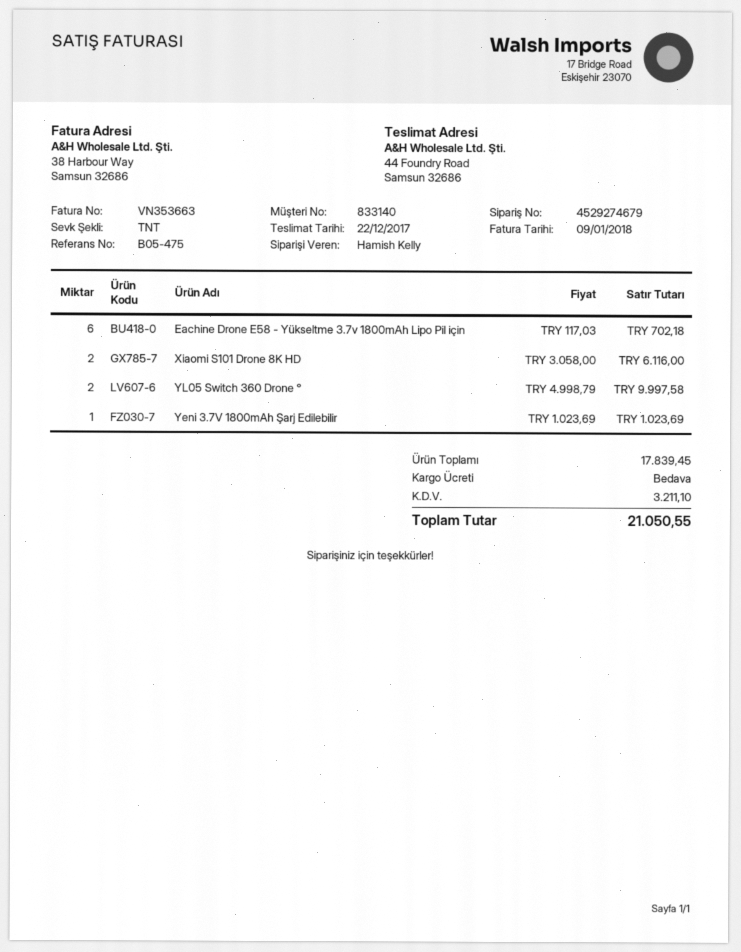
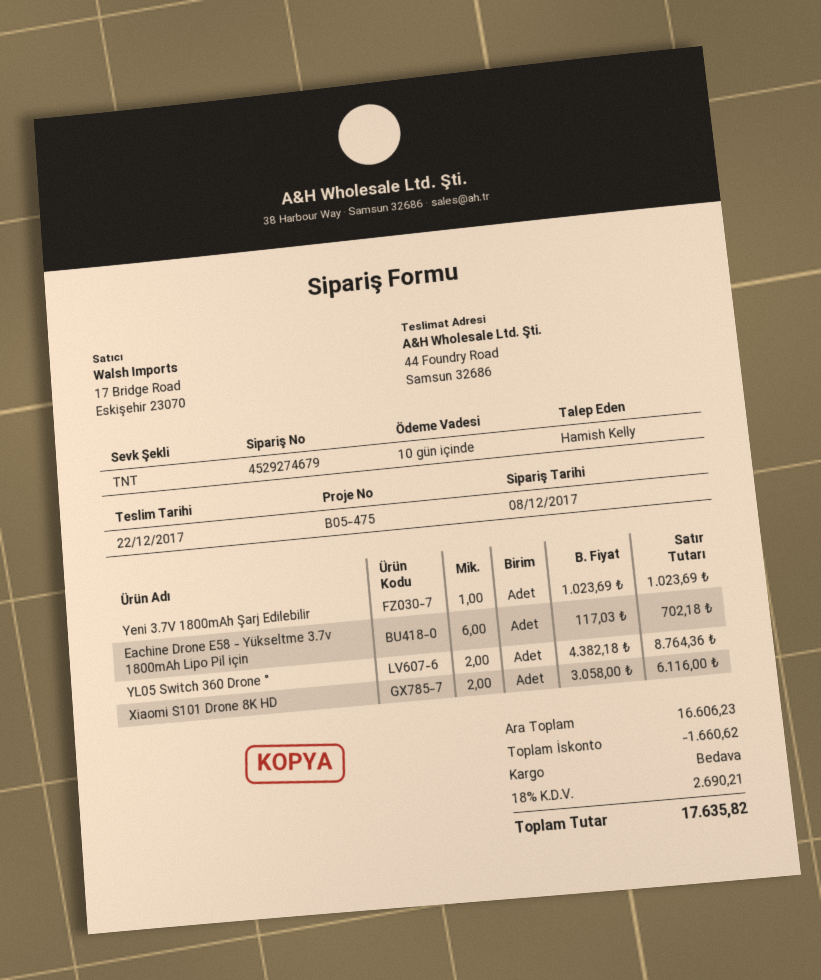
YL05 Switch 360 Drone °: 2 x 4998.79 = 9997.58 -> 2 x 4382.18 = 8764.36
subtotal: 17839.45 -> 16606.23
discount: none -> 1660.62
tax: 3211.10 -> 2690.21
total: 21050.55 -> 17635.82

